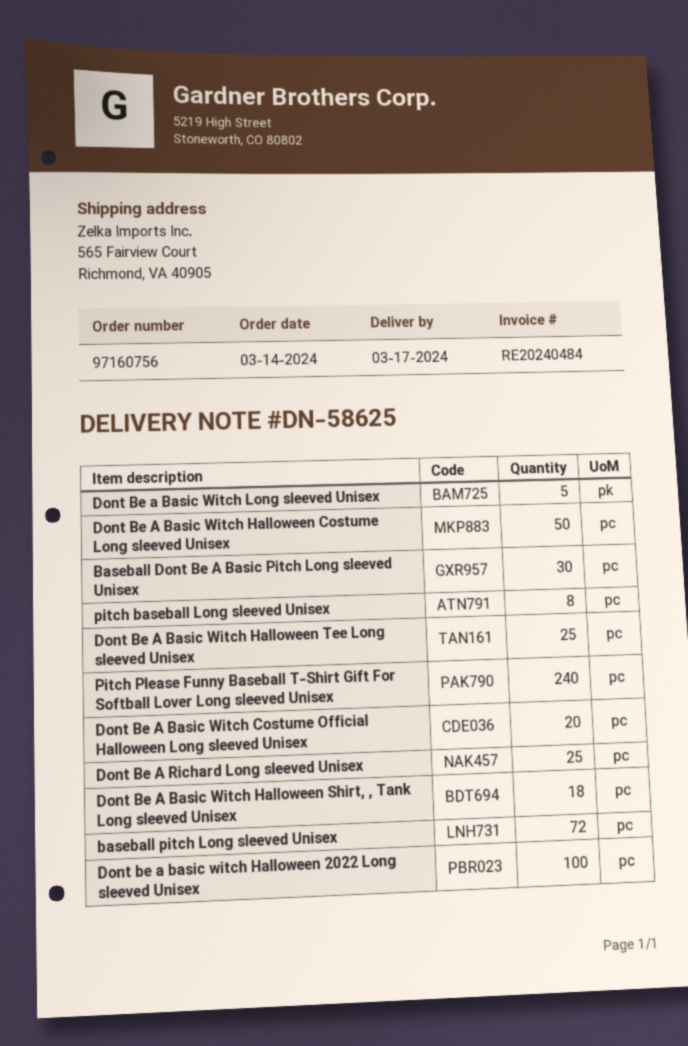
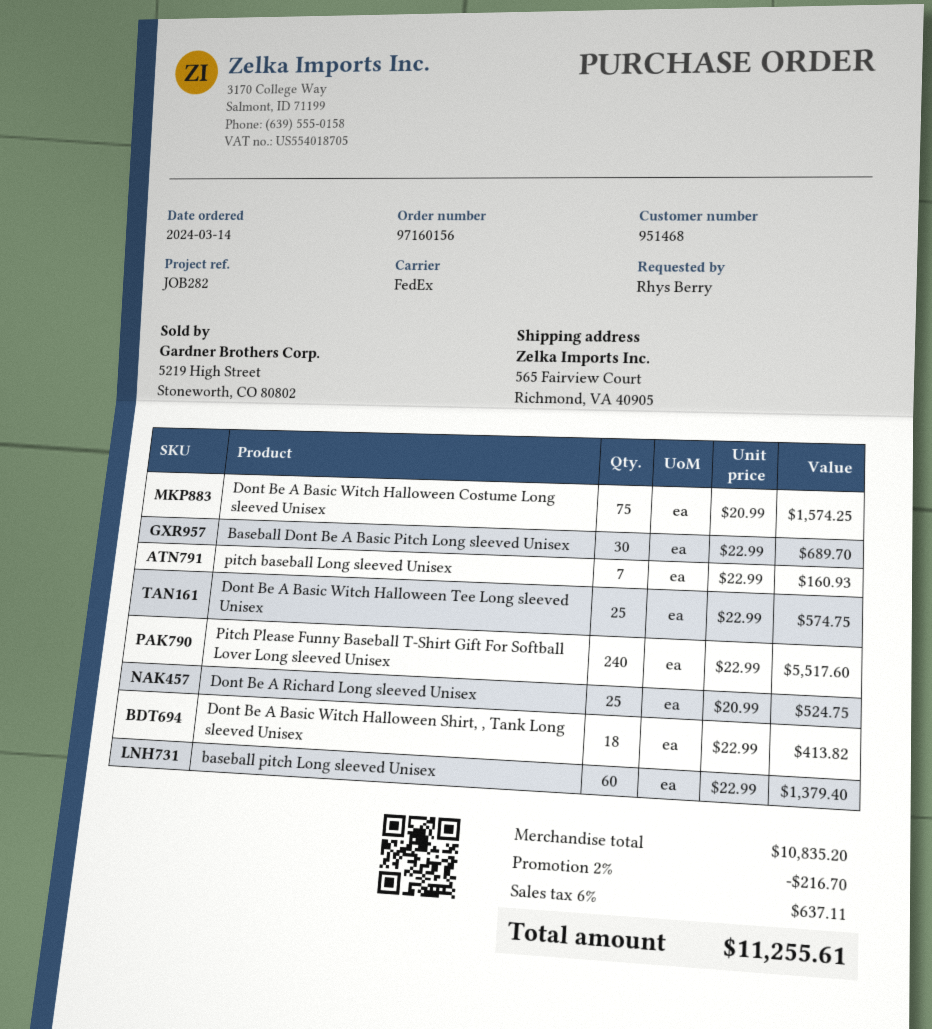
order number: 97160756 -> 97160156
Dont Be a Basic Witch Long sleeved Unisex: 5 -> none
Dont Be A Basic Witch Halloween Costume Long sleeved Unisex: 50 -> 75
pitch baseball Long sleeved Unisex: 8 -> 7
Dont Be A Basic Witch Costume Official Halloween Long sleeved Unisex: 20 -> none
baseball pitch Long sleeved Unisex: 72 -> 60
Dont be a basic witch Halloween 2022 Long sleeved Unisex: 100 -> none

